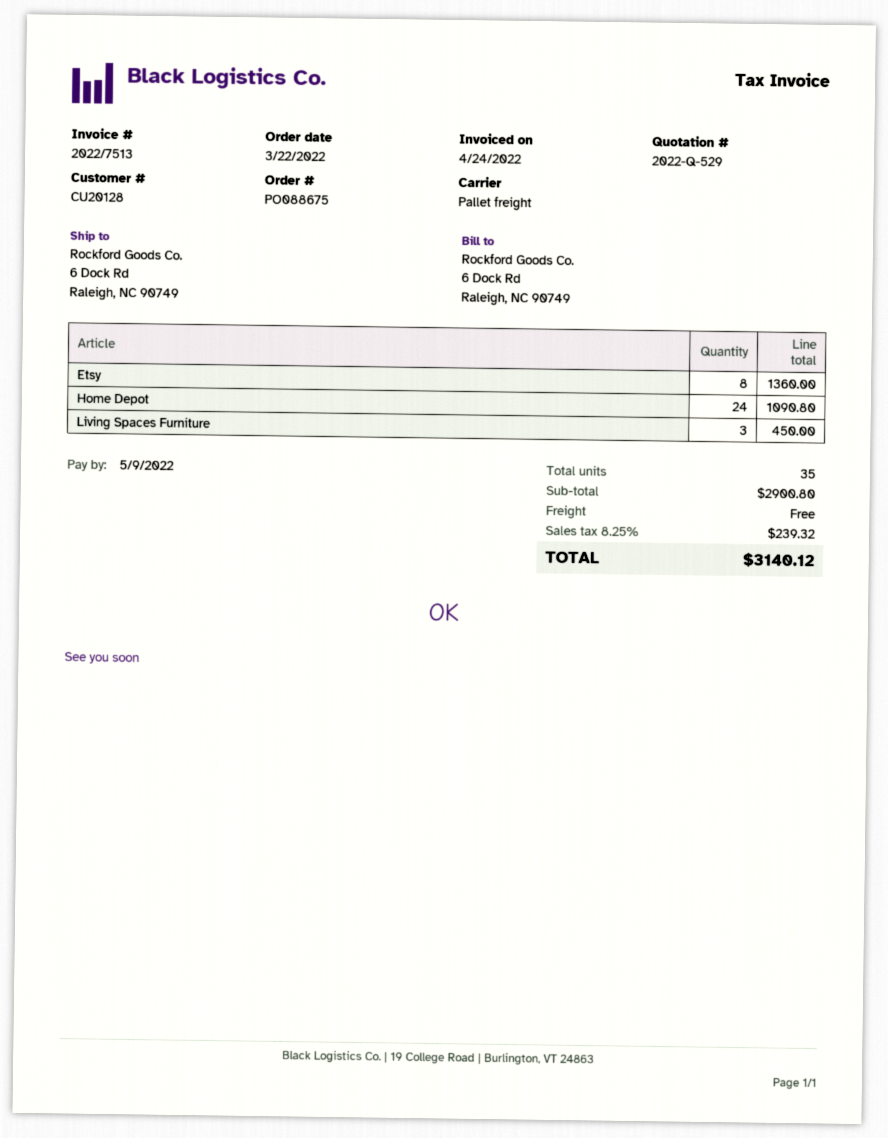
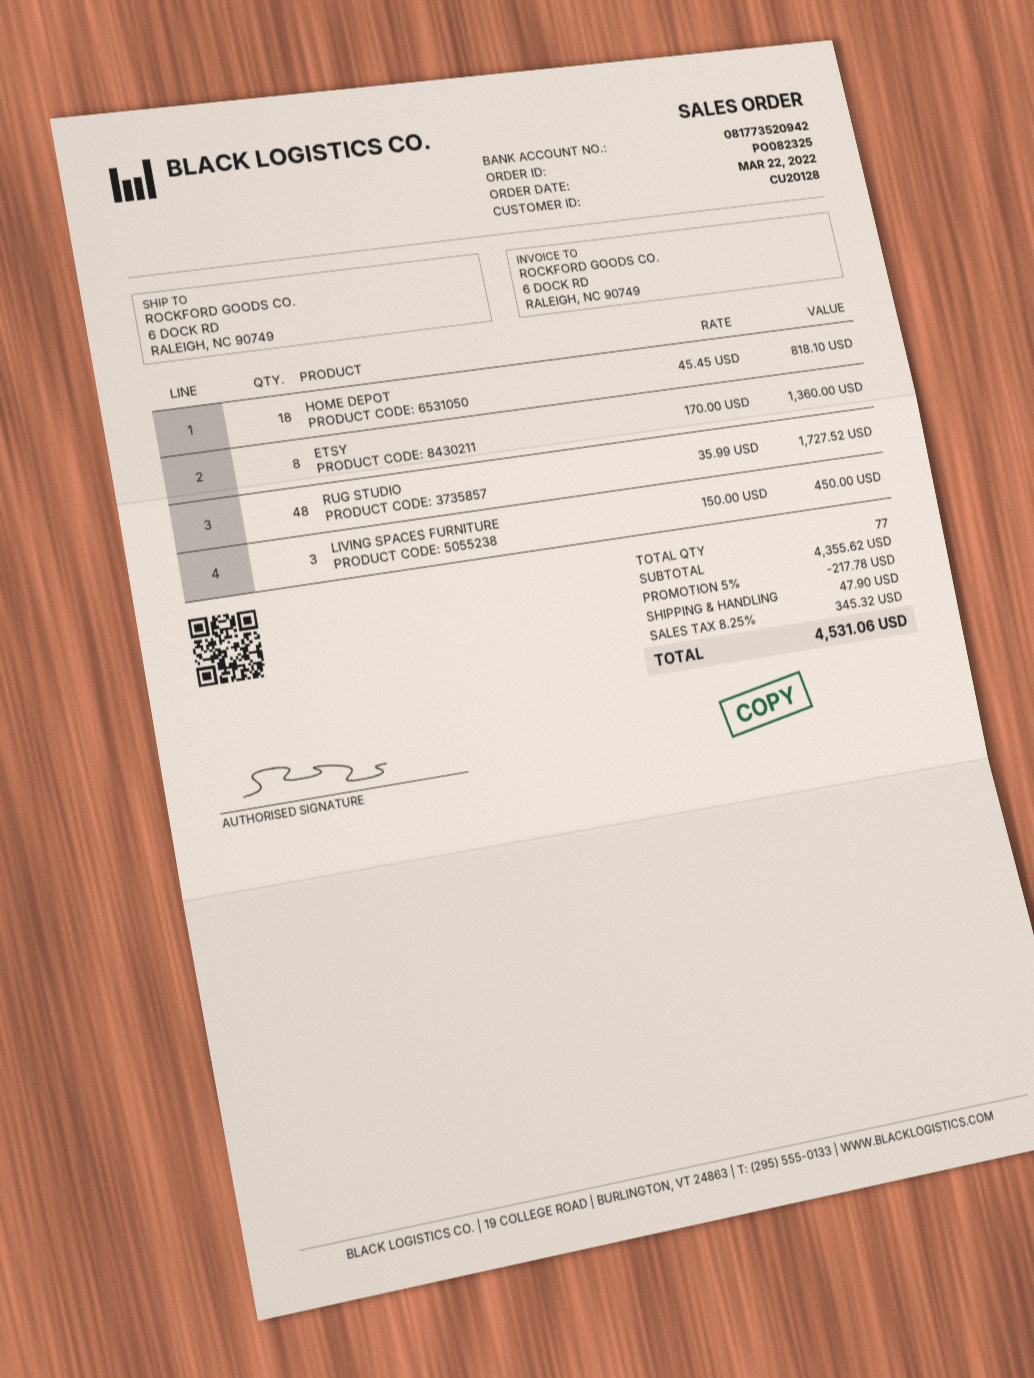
order number: PO088675 -> PO082325
Home Depot: 24 for 1090.80 -> 18 for 818.10
RUG STUDIO: none -> 48 for 1727.52
total quantity: 35 -> 77
subtotal: 2900.80 -> 4355.62
discount: none -> 5% = 217.78
shipping: 0.00 -> 47.90
tax: 8.25% = 239.32 -> 8.25% = 345.32
total: 3140.12 -> 4531.06

